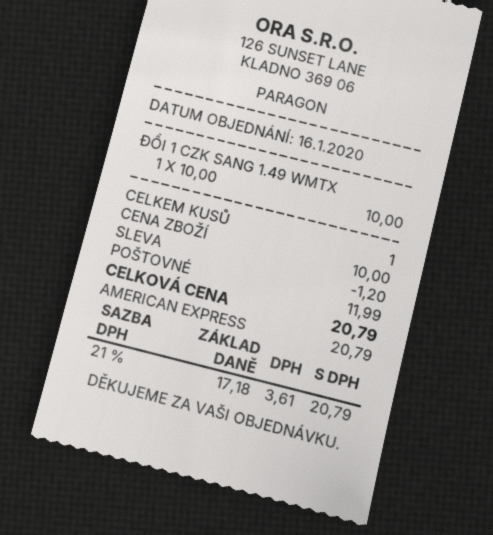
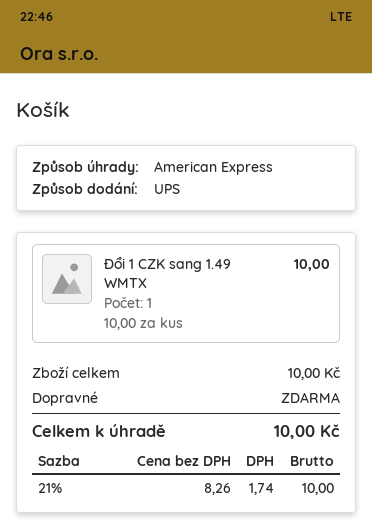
discount: 1.20 -> none
shipping: 11.99 -> 0.00
net: 17.18 -> 8.26
tax: 21% = 3.61 -> 21% = 1.74
total: 20.79 -> 10.00

